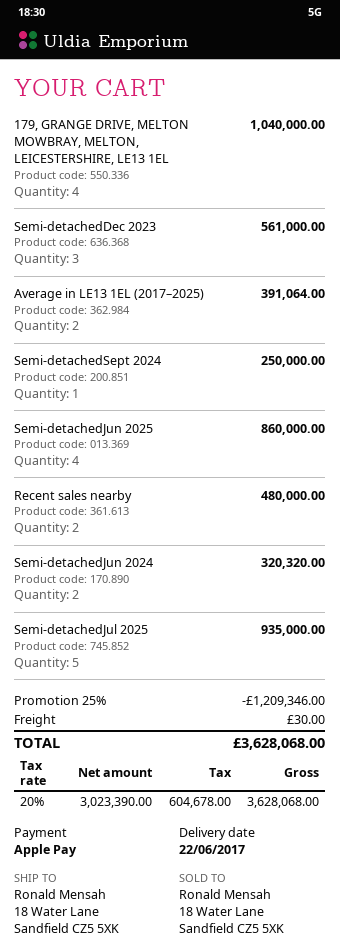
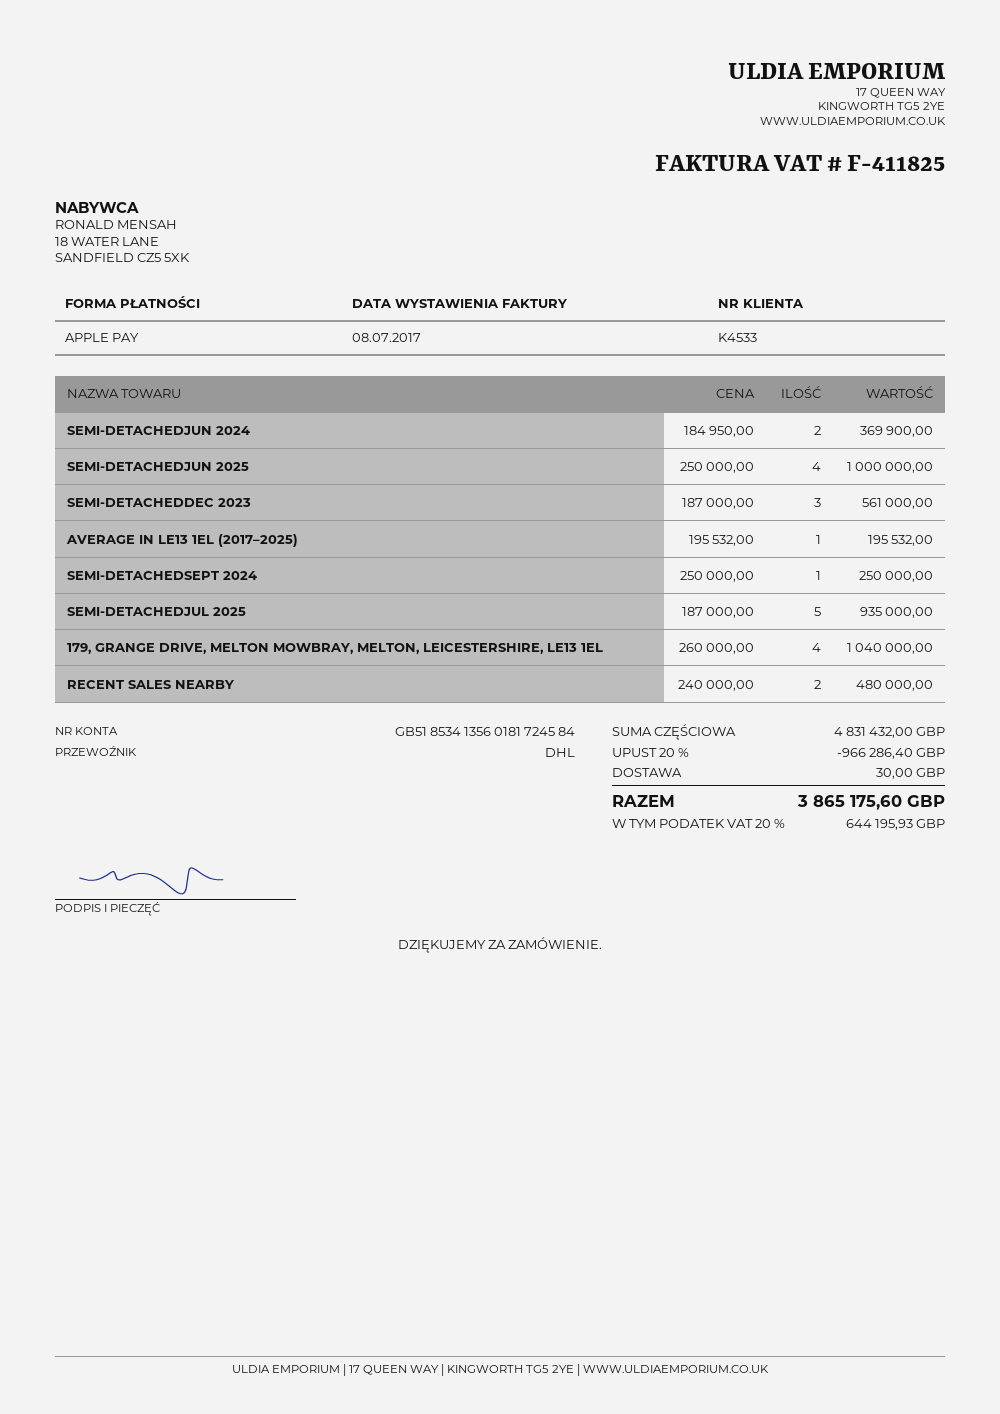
Average in LE13 1EL (2017–2025): 2 for 391064.00 -> 1 for 195532.00
Semi-detachedJun 2025: 4 for 860000.00 -> 4 for 1000000.00
Semi-detachedJun 2024: 2 for 320320.00 -> 2 for 369900.00
discount: 25% = 1209346.00 -> 20% = 966286.40
tax: 20% = 604678.00 -> 20% = 644195.93
total: 3628068.00 -> 3865175.60

